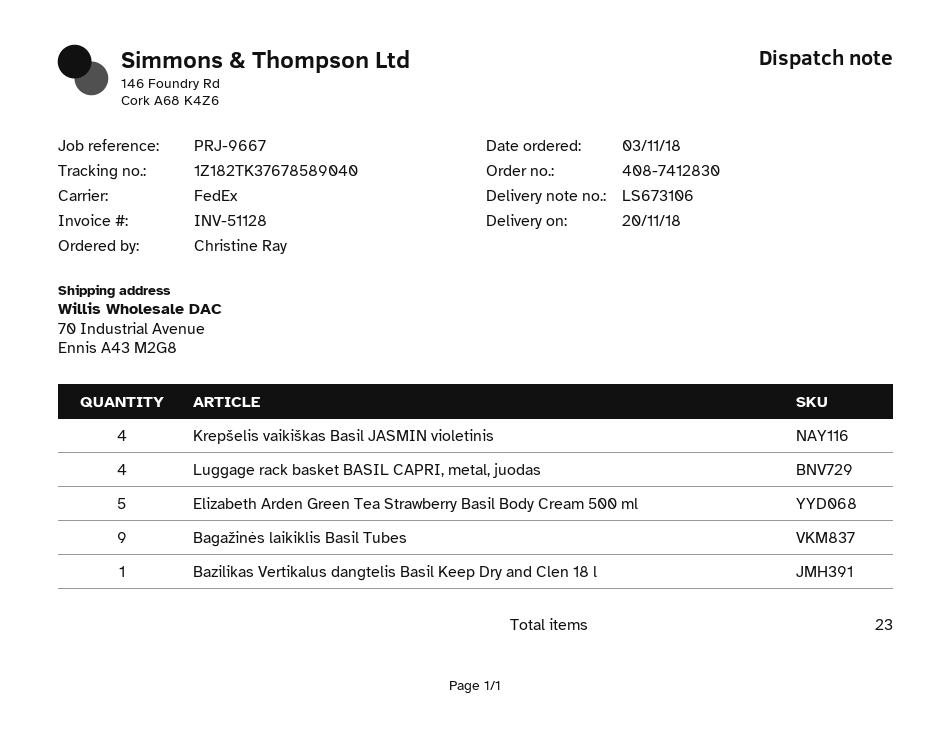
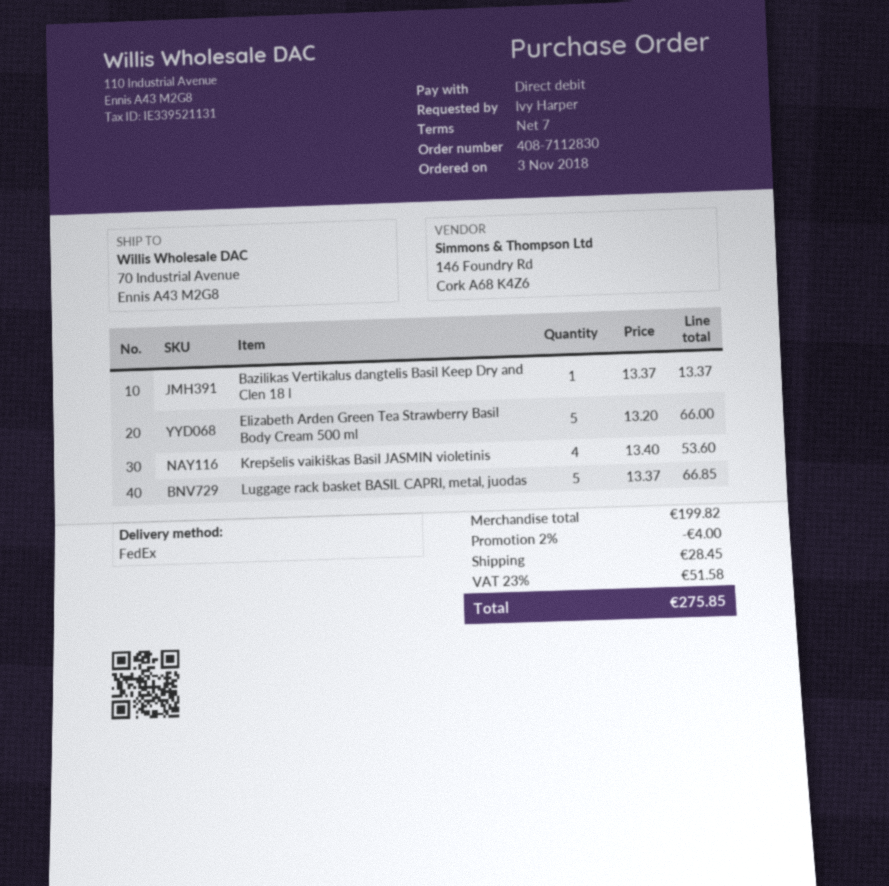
order number: 408-7412830 -> 408-7112830
ordered by: Christine Ray -> Ivy Harper
Luggage rack basket BASIL CAPRI, metal, juodas: 4 -> 5
Bagažinės laikiklis Basil Tubes: 9 -> none

